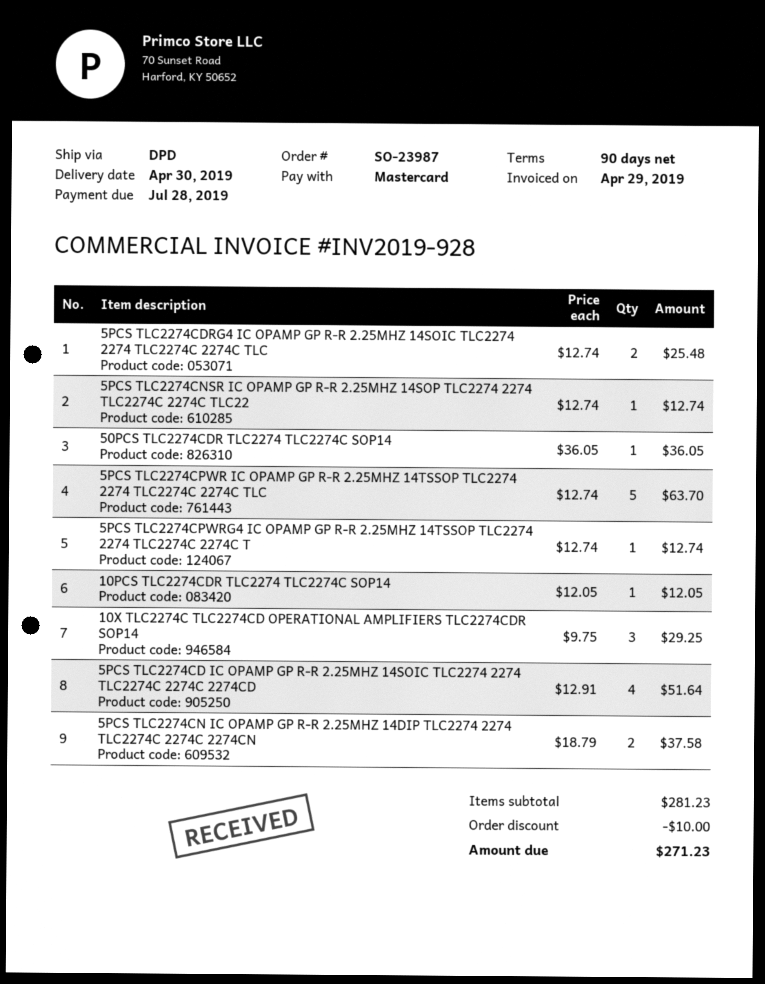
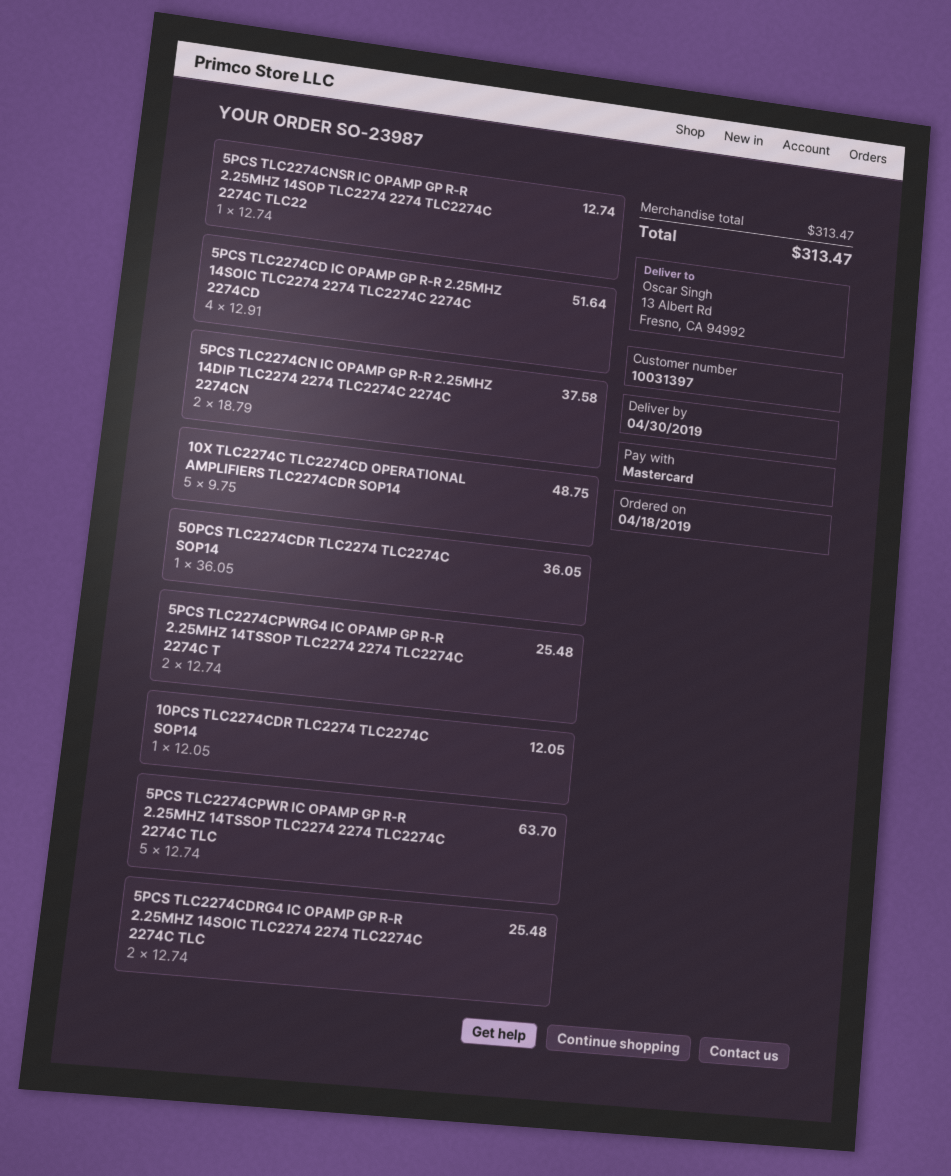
5PCS TLC2274CPWRG4 IC OPAMP GP R-R 2.25MHZ 14TSSOP TLC2274 2274 TLC2274C 2274C T: 1 x 12.74 = 12.74 -> 2 x 12.74 = 25.48
10X TLC2274C TLC2274CD OPERATIONAL AMPLIFIERS TLC2274CDR SOP14: 3 x 9.75 = 29.25 -> 5 x 9.75 = 48.75
subtotal: 281.23 -> 313.47
discount: 10.00 -> none
total: 271.23 -> 313.47

